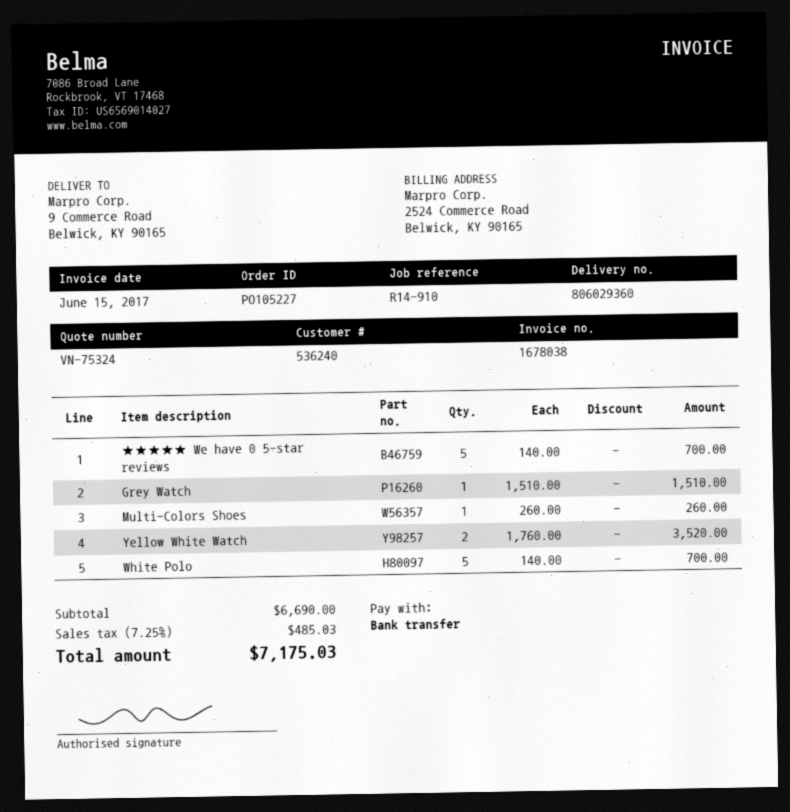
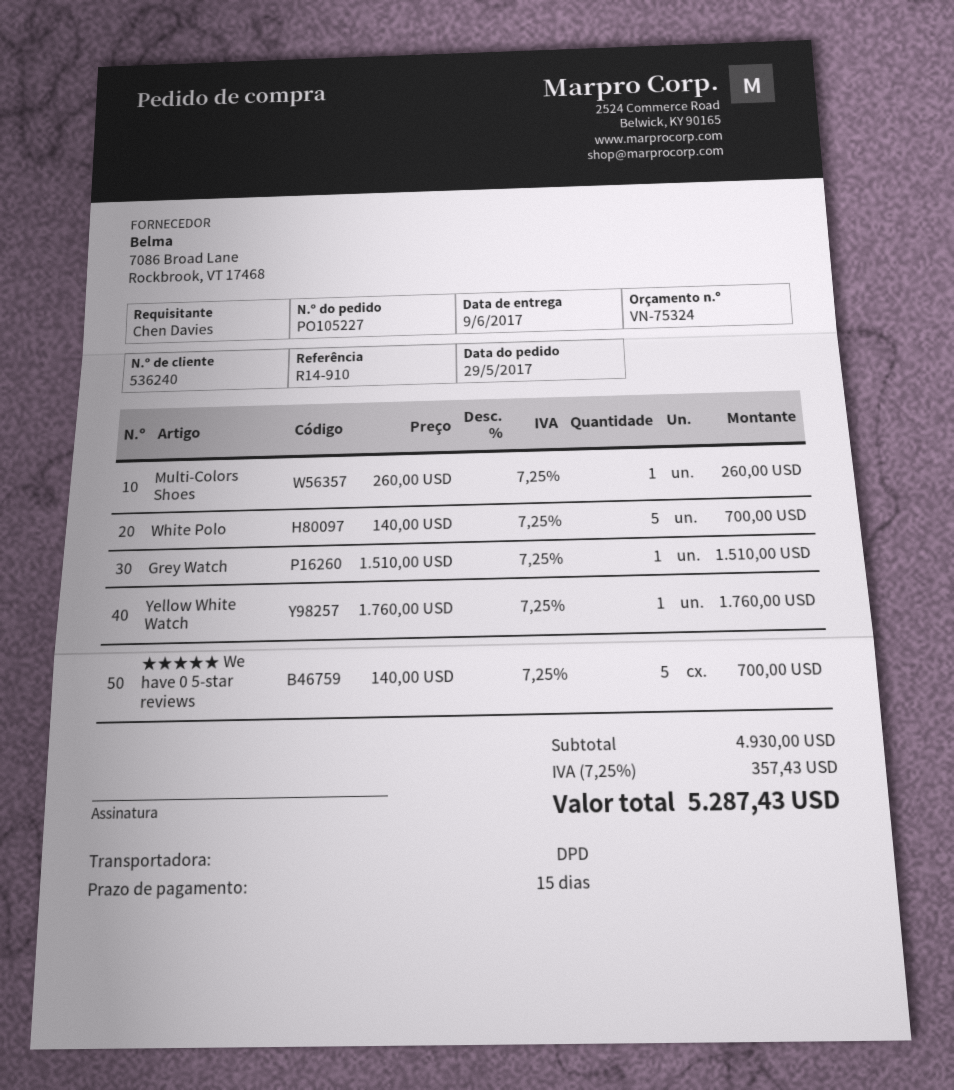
Yellow White Watch: 2 x 1760.00 = 3520.00 -> 1 x 1760.00 = 1760.00
subtotal: 6690.00 -> 4930.00
tax: 7.25% = 485.03 -> 7.25% = 357.43
total: 7175.03 -> 5287.43

